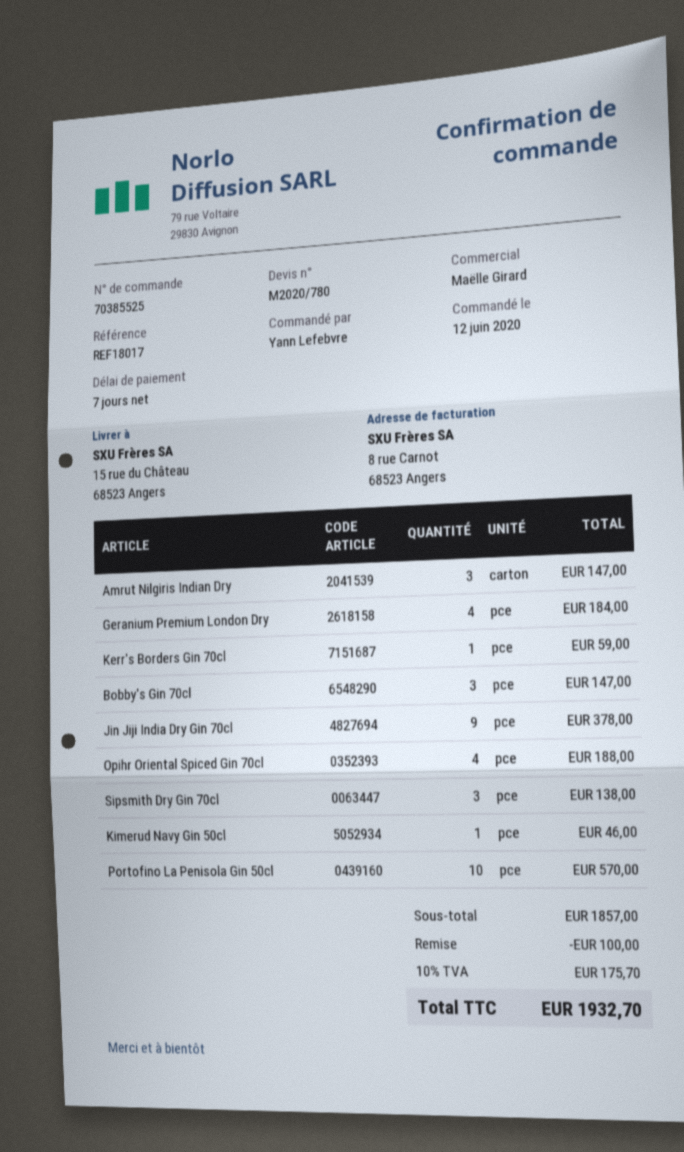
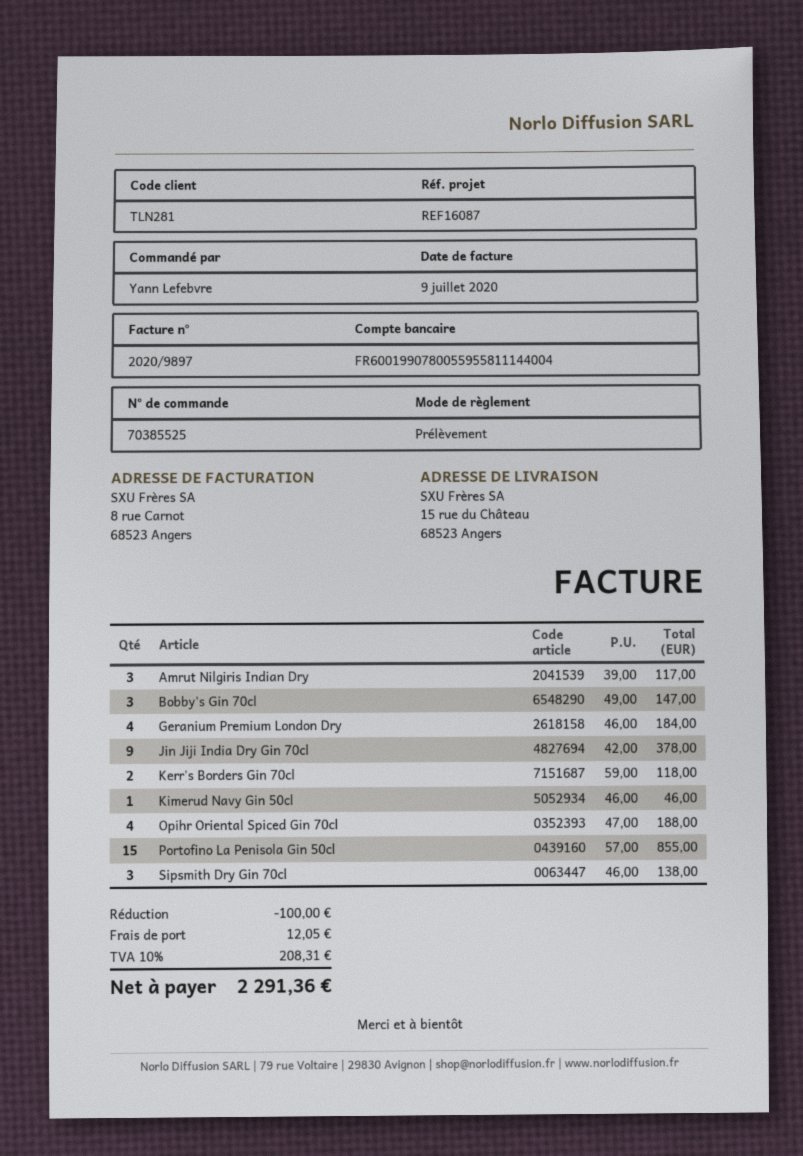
reference: REF18017 -> REF16087
Amrut Nilgiris Indian Dry: 3 for 147.00 -> 3 for 117.00
Kerr's Borders Gin 70cl: 1 for 59.00 -> 2 for 118.00
Portofino La Penisola Gin 50cl: 10 for 570.00 -> 15 for 855.00
shipping: none -> 12.05
tax: 10% = 175.70 -> 10% = 208.31
total: 1932.70 -> 2291.36

